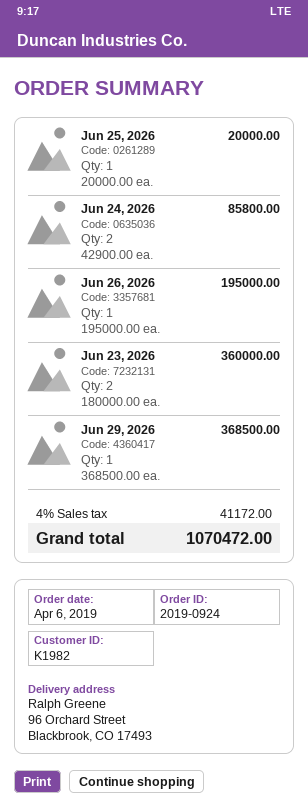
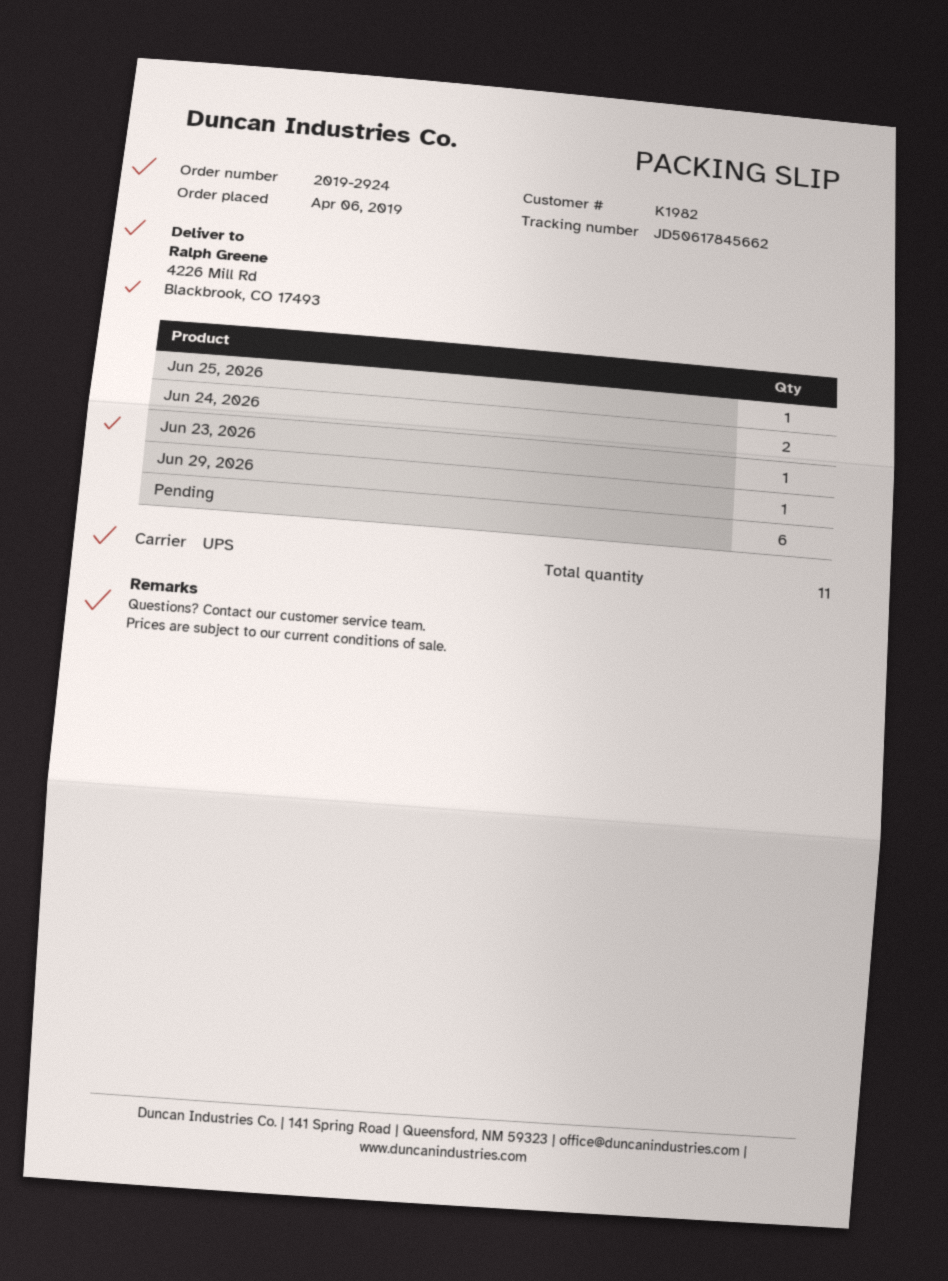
order number: 2019-0924 -> 2019-2924
ship to: 96 Orchard Street, Blackbrook, CO 17493 -> 4226 Mill Rd, Blackbrook, CO 17493
Jun 26, 2026: 1 -> none
Jun 23, 2026: 2 -> 1
Pending: none -> 6

